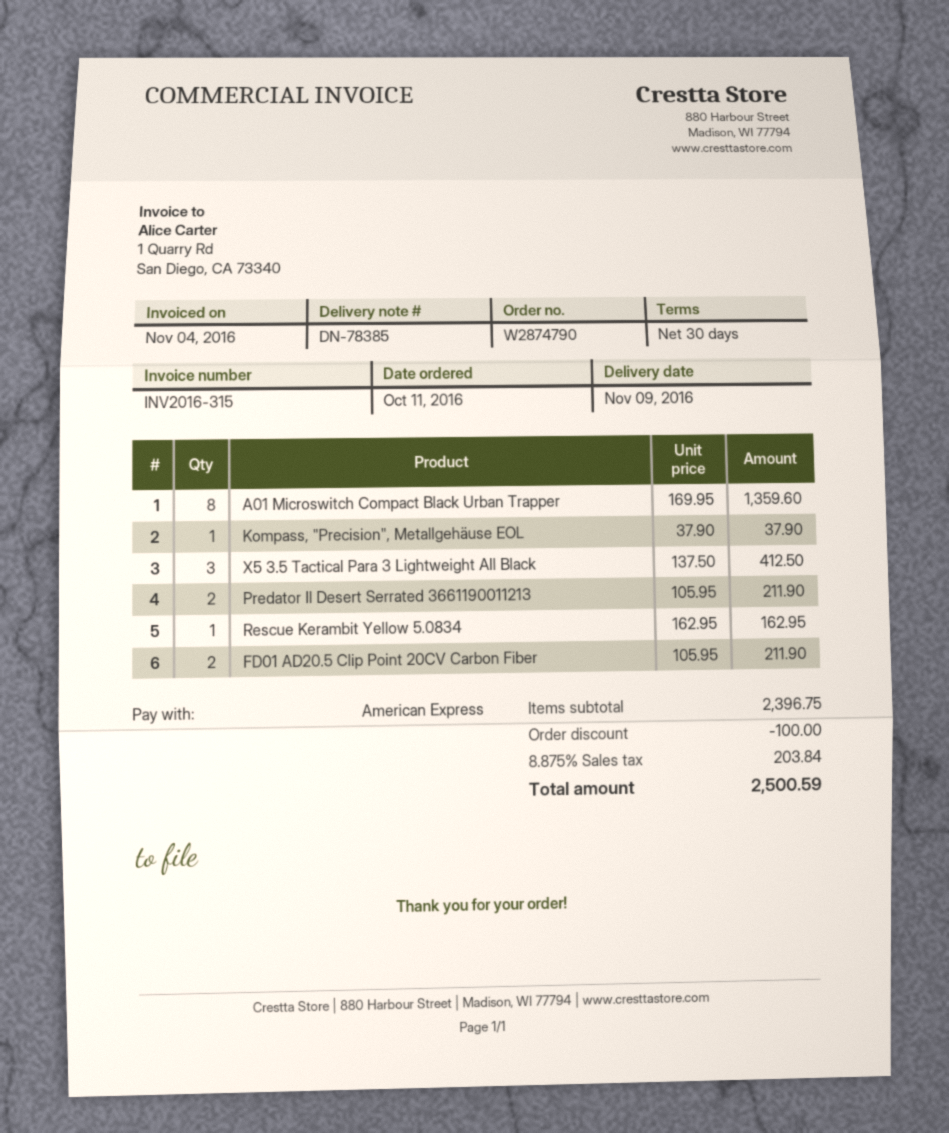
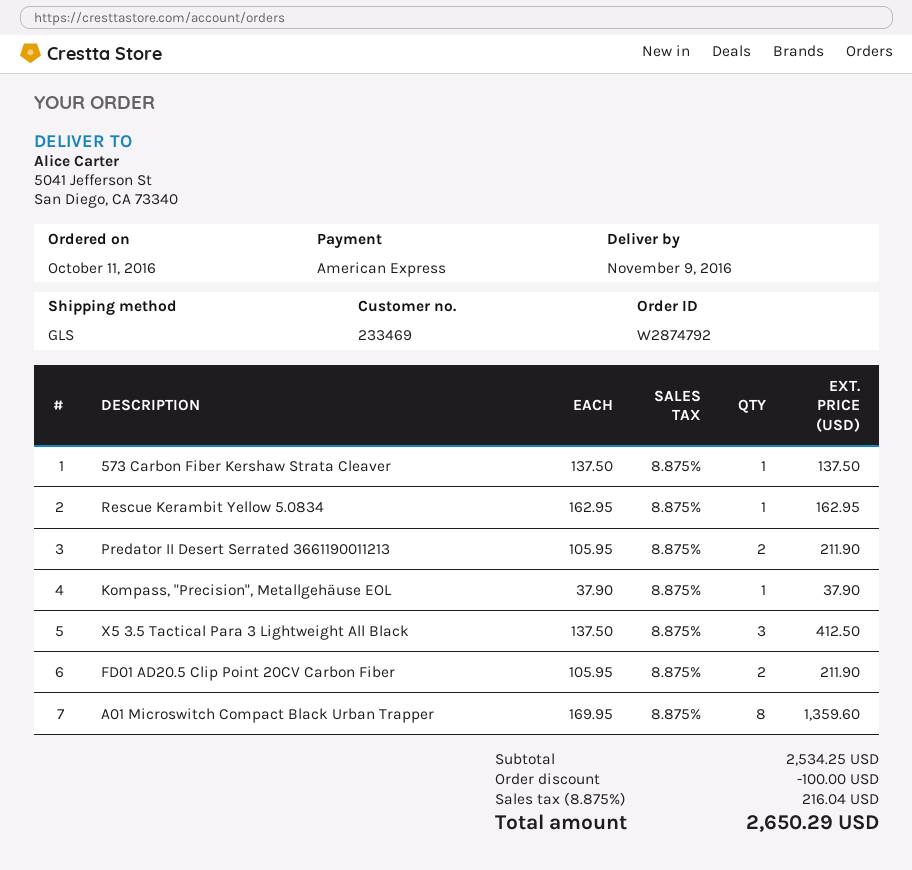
order number: W2874790 -> W2874792
573 Carbon Fiber Kershaw Strata Cleaver: none -> 1 x 137.50 = 137.50
subtotal: 2396.75 -> 2534.25
tax: 8.875% = 203.84 -> 8.875% = 216.04
total: 2500.59 -> 2650.29

